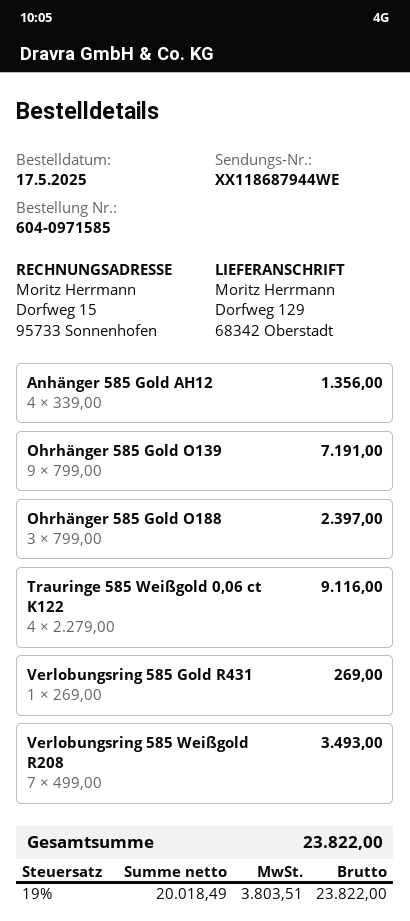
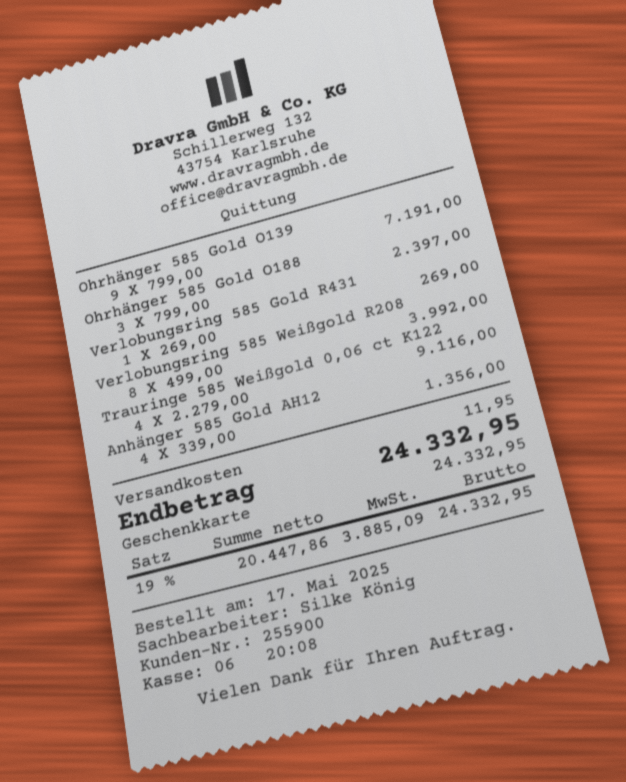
Verlobungsring 585 Weißgold R208: 7 x 499.00 = 3493.00 -> 8 x 499.00 = 3992.00
shipping: none -> 11.95
net: 20018.49 -> 20447.86
tax: 19% = 3803.51 -> 19% = 3885.09
total: 23822.00 -> 24332.95

